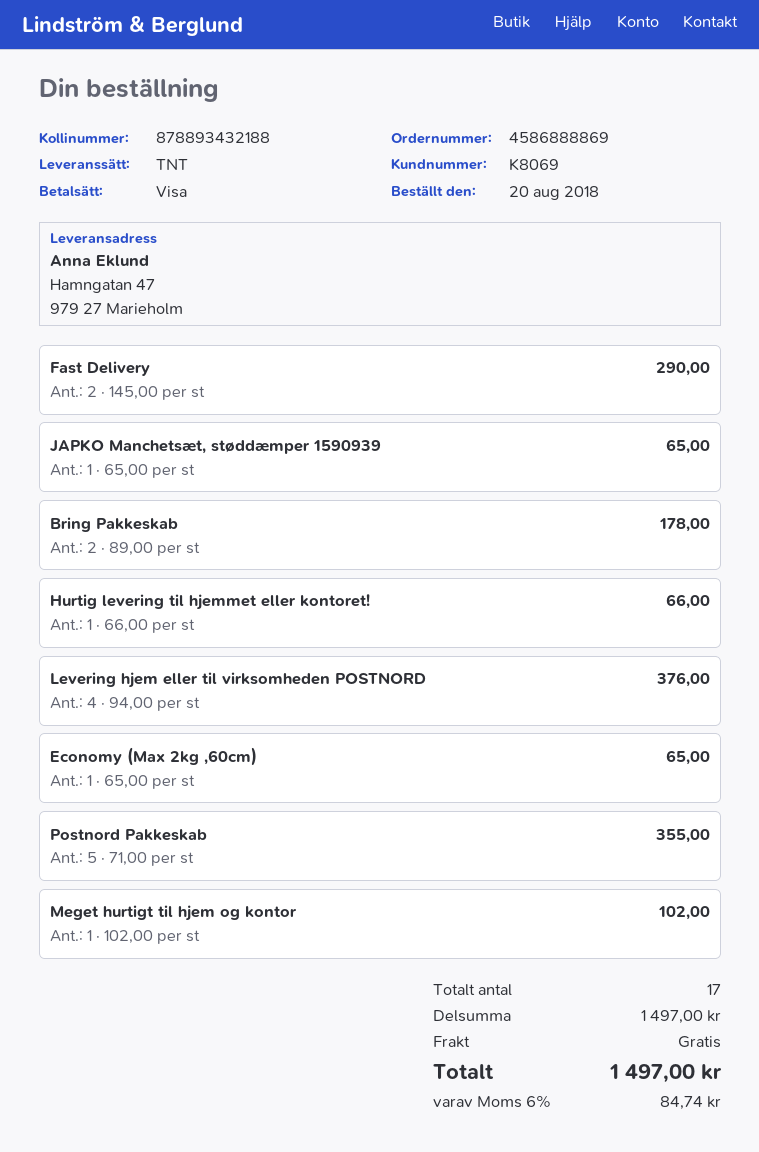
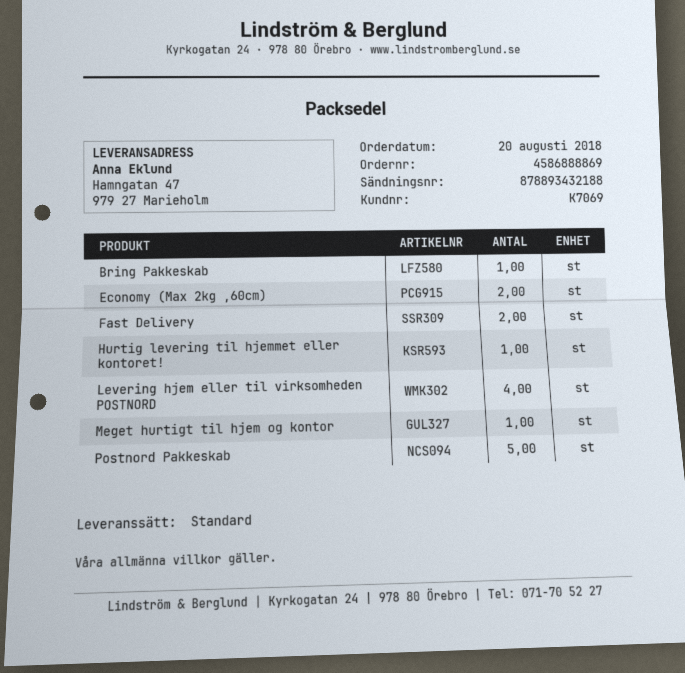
customer number: K8069 -> K7069
shipping method: TNT -> standard
JAPKO Manchetsæt, støddæmper 1590939: 1 -> none
Bring Pakkeskab: 2 -> 1
Economy (Max 2kg ,60cm): 1 -> 2

